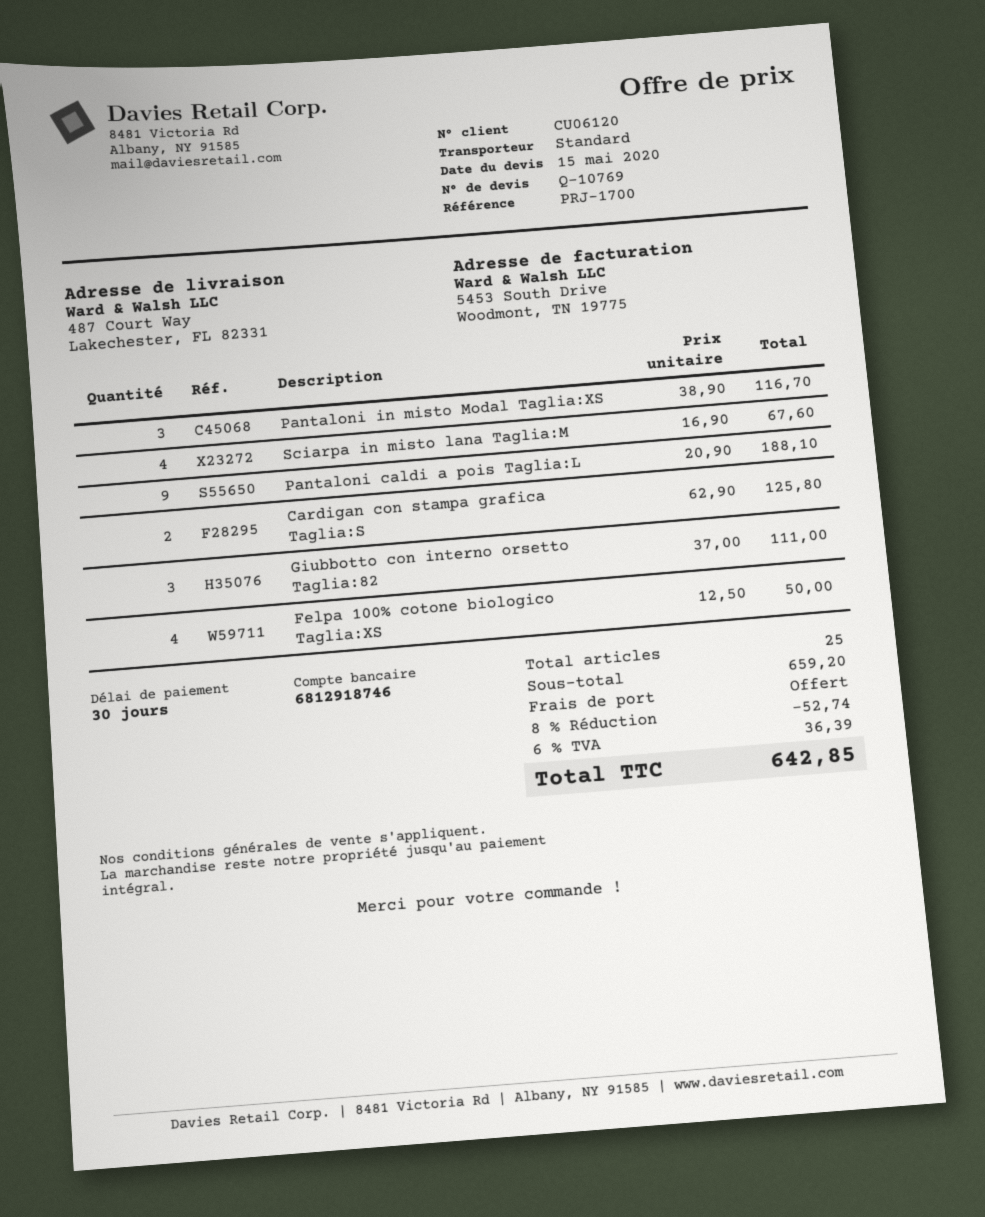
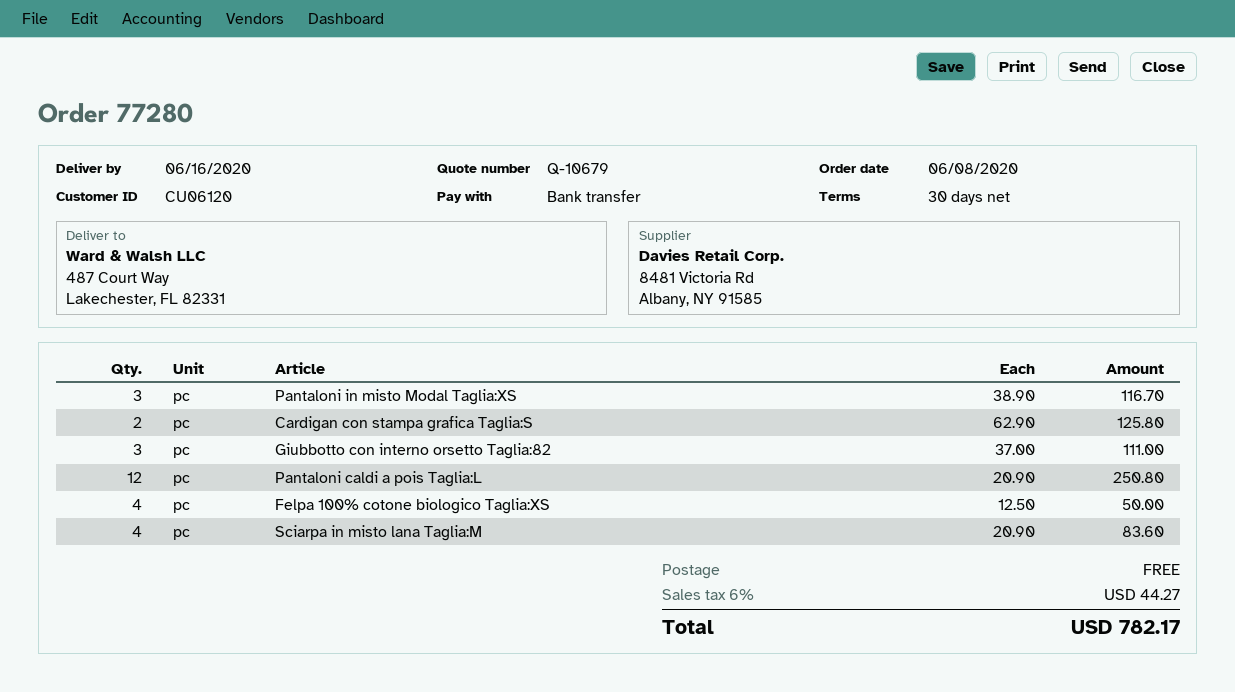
quote number: Q-10769 -> Q-10679
Sciarpa in misto lana Taglia:M: 4 x 16.90 = 67.60 -> 4 x 20.90 = 83.60
Pantaloni caldi a pois Taglia:L: 9 x 20.90 = 188.10 -> 12 x 20.90 = 250.80
discount: 8% = 52.74 -> none
tax: 6% = 36.39 -> 6% = 44.27
total: 642.85 -> 782.17

